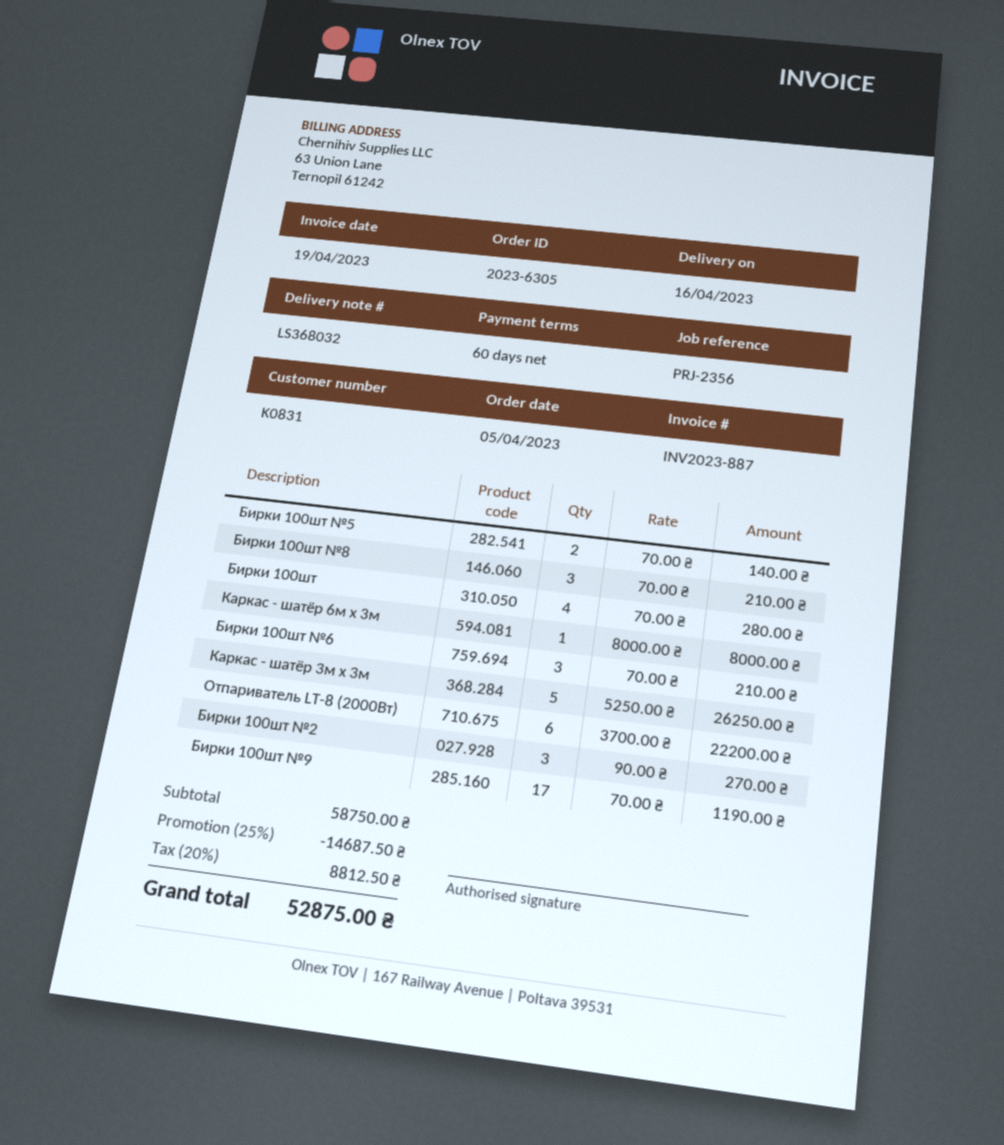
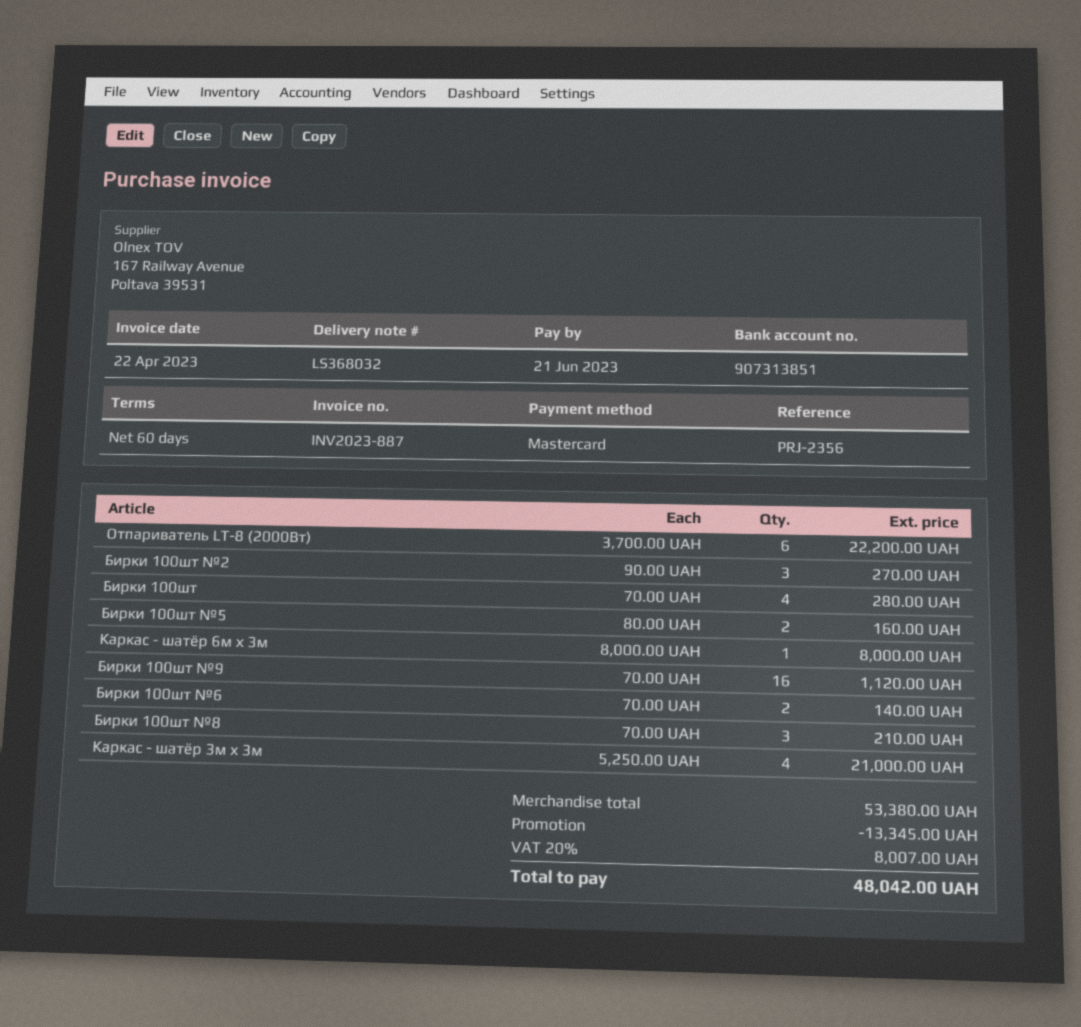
invoice date: 2023-04-19 -> 2023-04-22
Бирки 100шт №5: 2 x 70.00 = 140.00 -> 2 x 80.00 = 160.00
Бирки 100шт №6: 3 x 70.00 = 210.00 -> 2 x 70.00 = 140.00
Каркас - шатёр 3м х 3м: 5 x 5250.00 = 26250.00 -> 4 x 5250.00 = 21000.00
Бирки 100шт №9: 17 x 70.00 = 1190.00 -> 16 x 70.00 = 1120.00
subtotal: 58750.00 -> 53380.00
discount: 14687.50 -> 13345.00
tax: 20% = 8812.50 -> 20% = 8007.00
total: 52875.00 -> 48042.00

